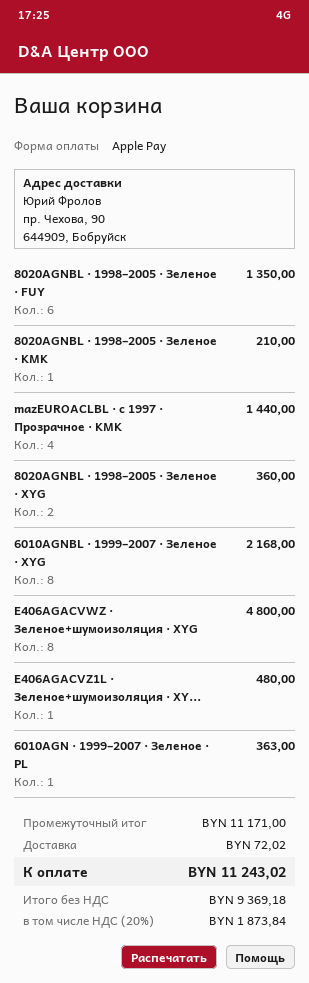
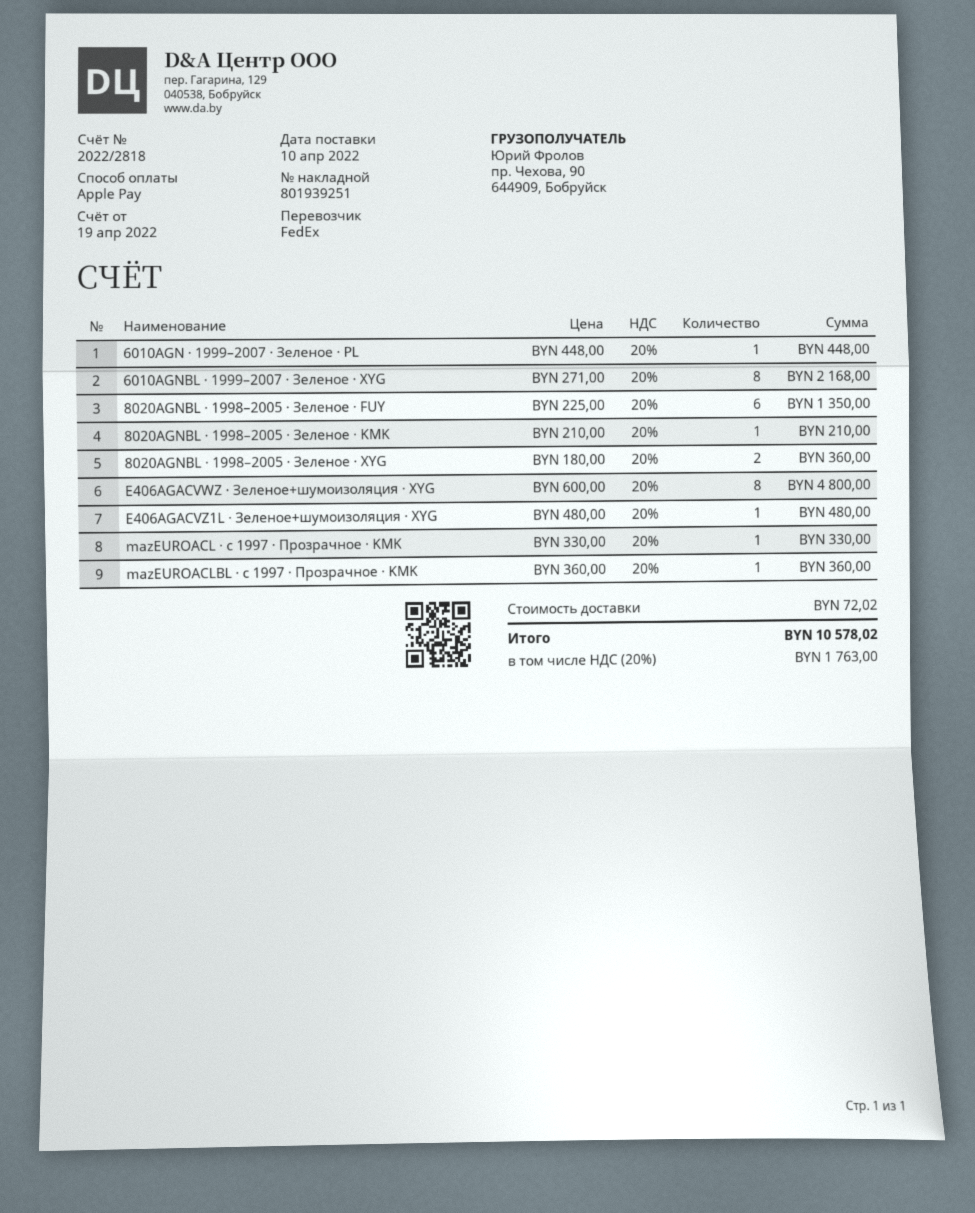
mazEUROACLBL · с 1997 · Прозрачное · KMK: 4 for 1440.00 -> 1 for 360.00
6010AGN · 1999–2007 · Зеленое · PL: 1 for 363.00 -> 1 for 448.00
mazEUROACL · с 1997 · Прозрачное · KMK: none -> 1 for 330.00
tax: 20% = 1873.84 -> 20% = 1763.00
total: 11243.02 -> 10578.02

